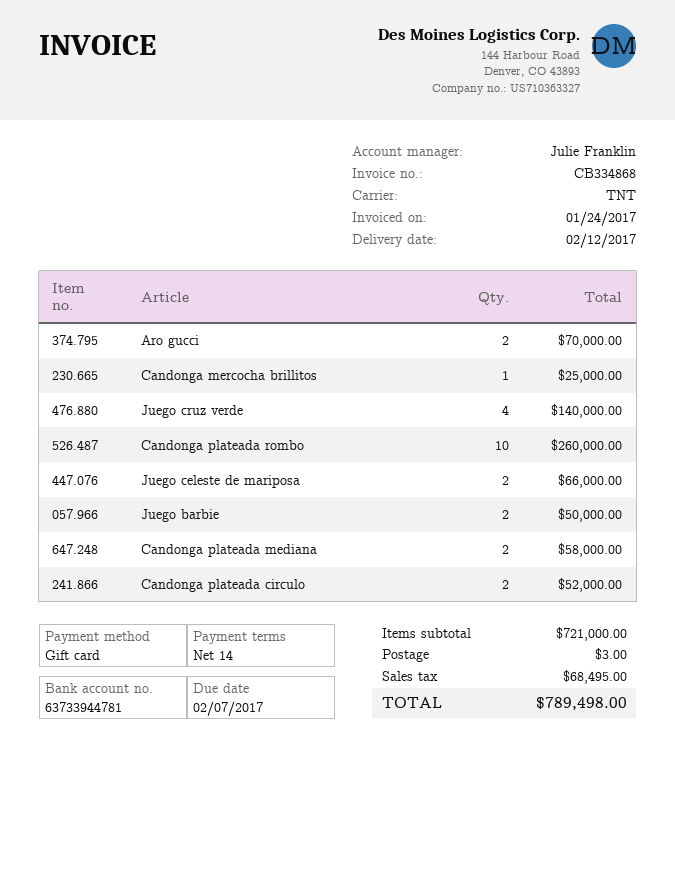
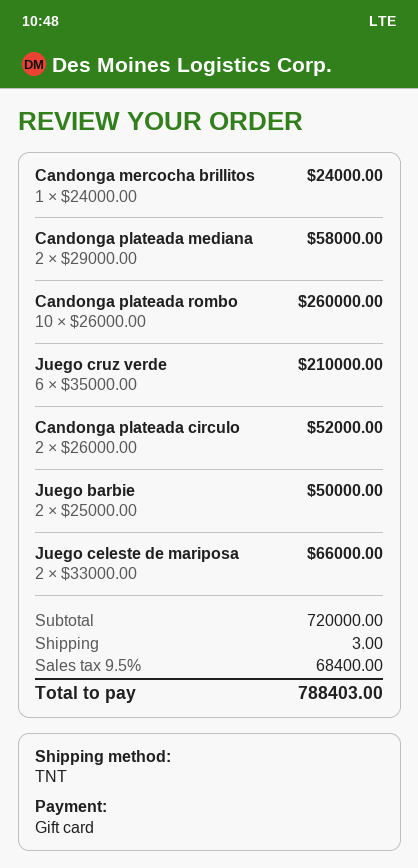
Aro gucci: 2 for 70000.00 -> none
Candonga mercocha brillitos: 1 for 25000.00 -> 1 for 24000.00
Juego cruz verde: 4 for 140000.00 -> 6 for 210000.00
subtotal: 721000.00 -> 720000.00
tax: 68495.00 -> 68400.00
total: 789498.00 -> 788403.00

